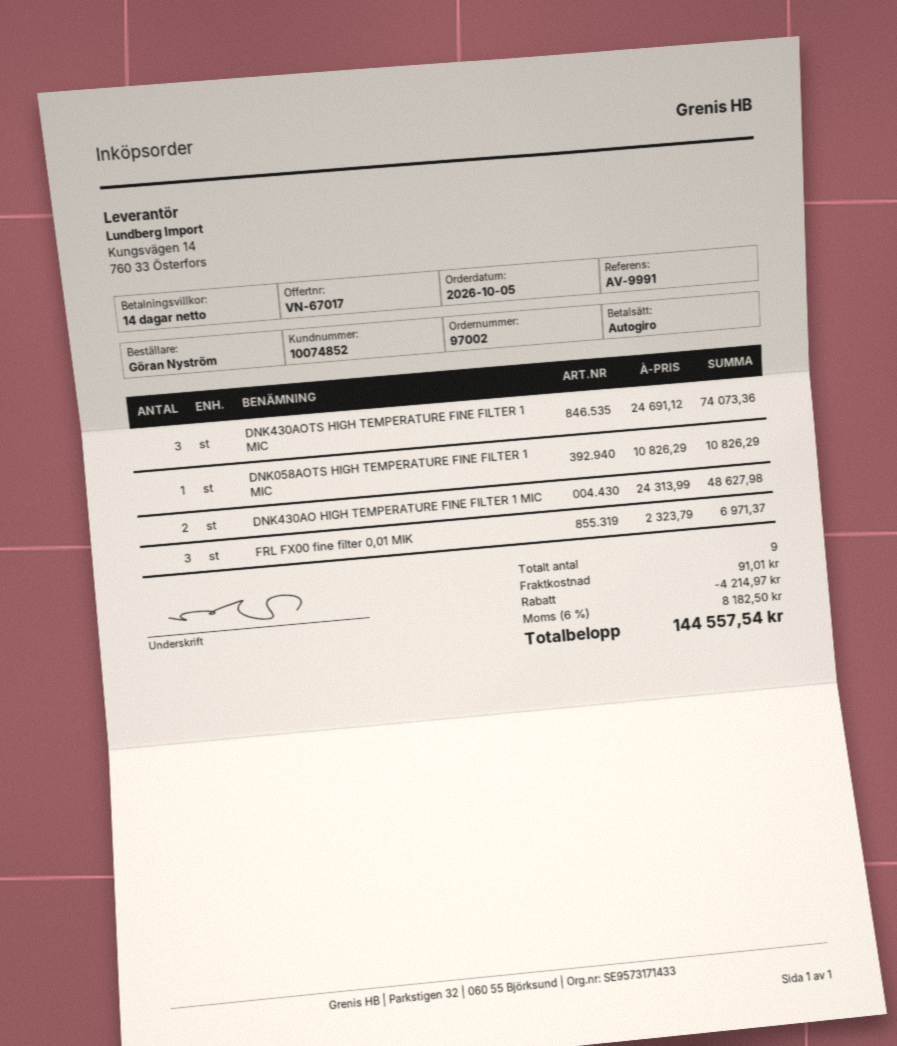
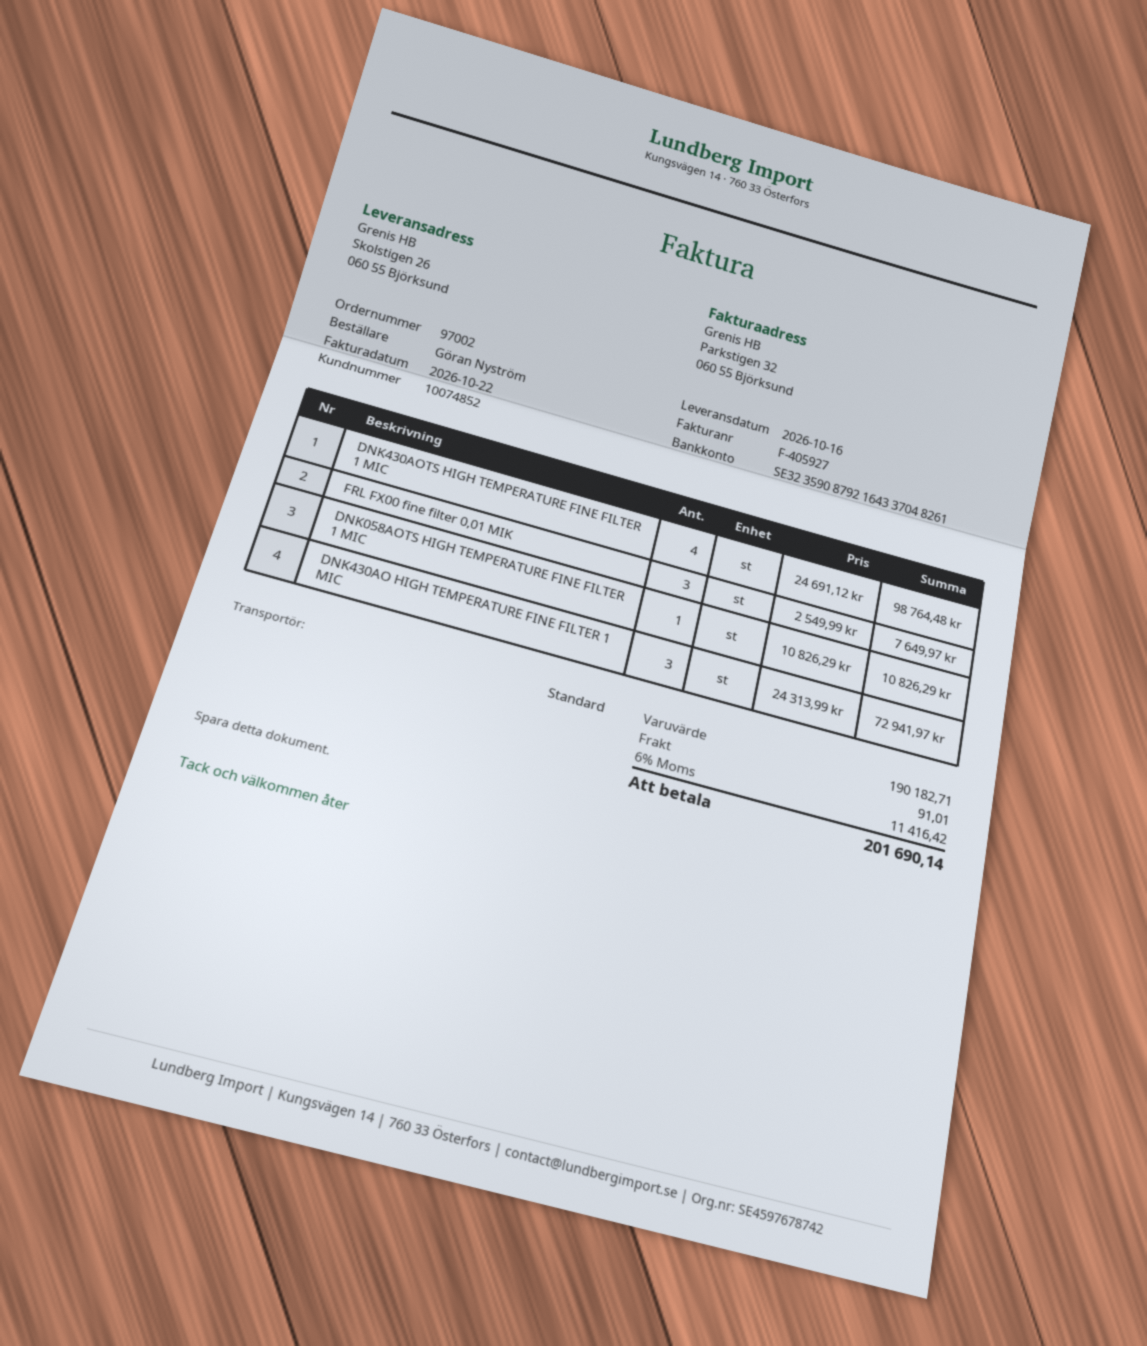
DNK430AOTS HIGH TEMPERATURE FINE FILTER 1 MIC: 3 x 24691.12 = 74073.36 -> 4 x 24691.12 = 98764.48
DNK430AO HIGH TEMPERATURE FINE FILTER 1 MIC: 2 x 24313.99 = 48627.98 -> 3 x 24313.99 = 72941.97
FRL FX00 fine filter 0,01 MIK: 3 x 2323.79 = 6971.37 -> 3 x 2549.99 = 7649.97
discount: 4214.97 -> none
tax: 6% = 8182.50 -> 6% = 11416.42
total: 144557.54 -> 201690.14

